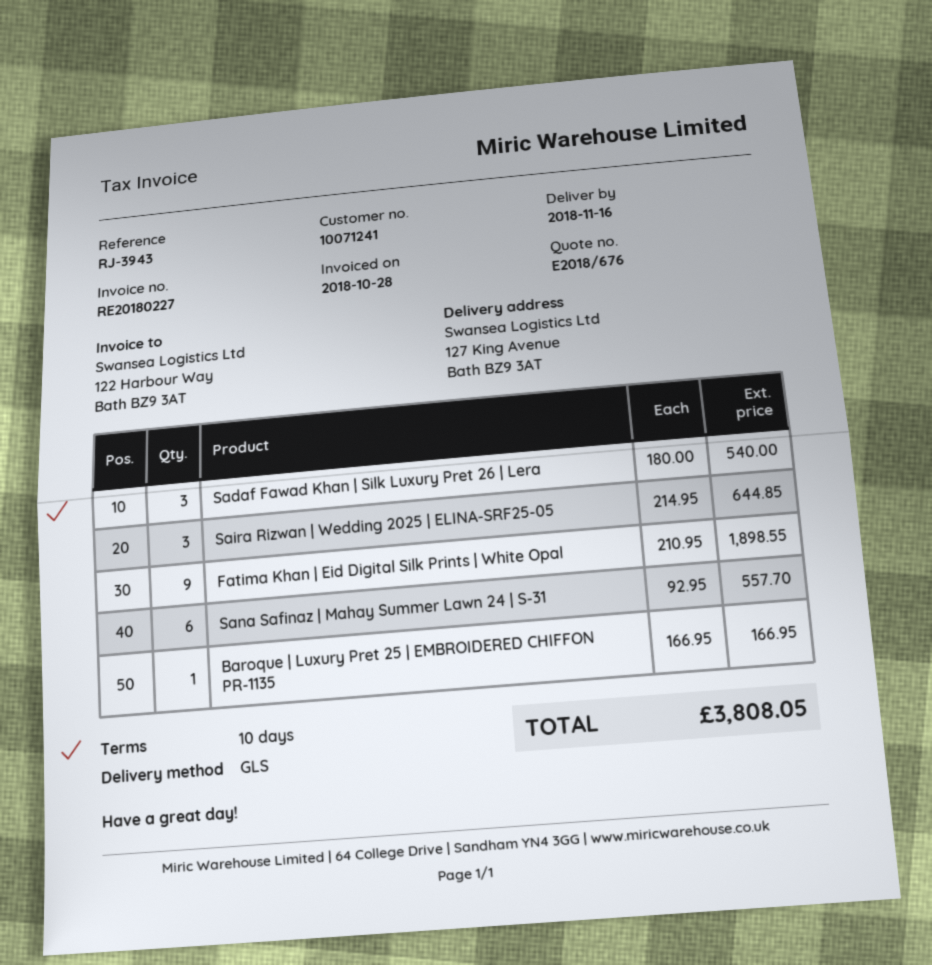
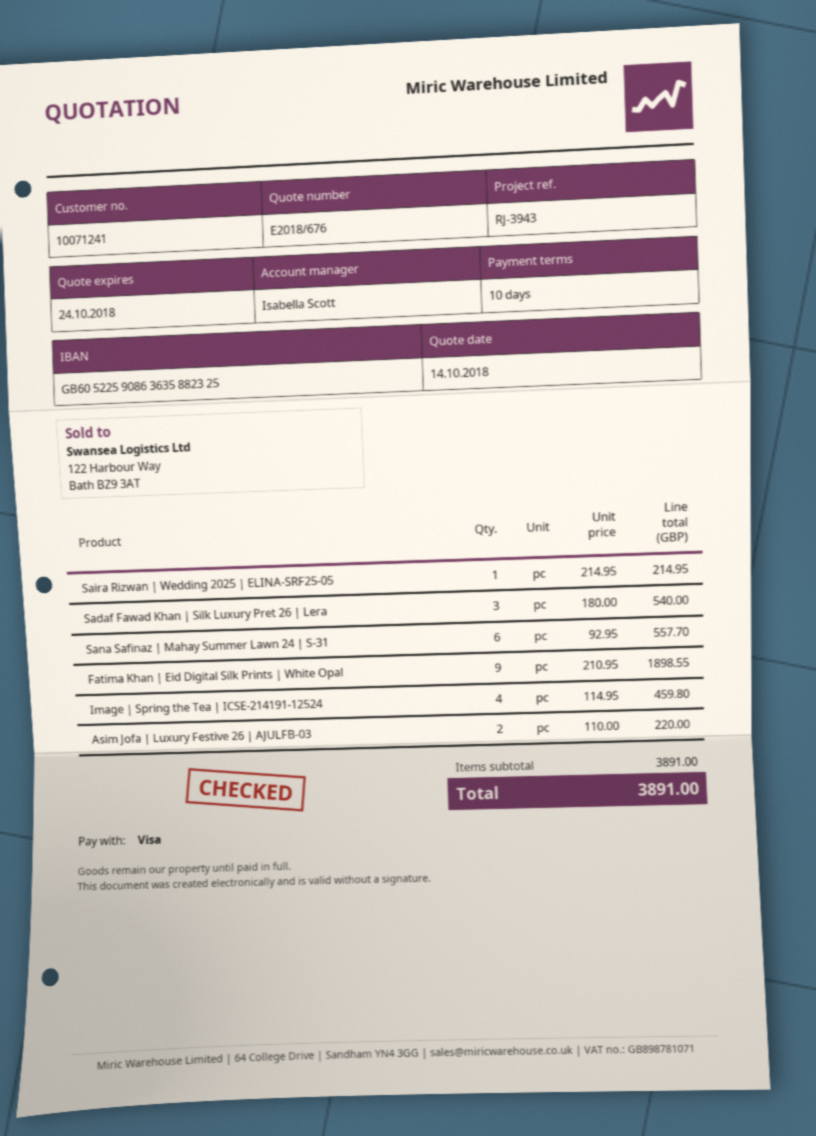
Saira Rizwan | Wedding 2025 | ELINA-SRF25-05: 3 x 214.95 = 644.85 -> 1 x 214.95 = 214.95
Baroque | Luxury Pret 25 | EMBROIDERED CHIFFON PR-1135: 1 x 166.95 = 166.95 -> none
Image | Spring the Tea | ICSE-214191-12524: none -> 4 x 114.95 = 459.80
Asim Jofa | Luxury Festive 26 | AJULFB-03: none -> 2 x 110.00 = 220.00
total: 3808.05 -> 3891.00

